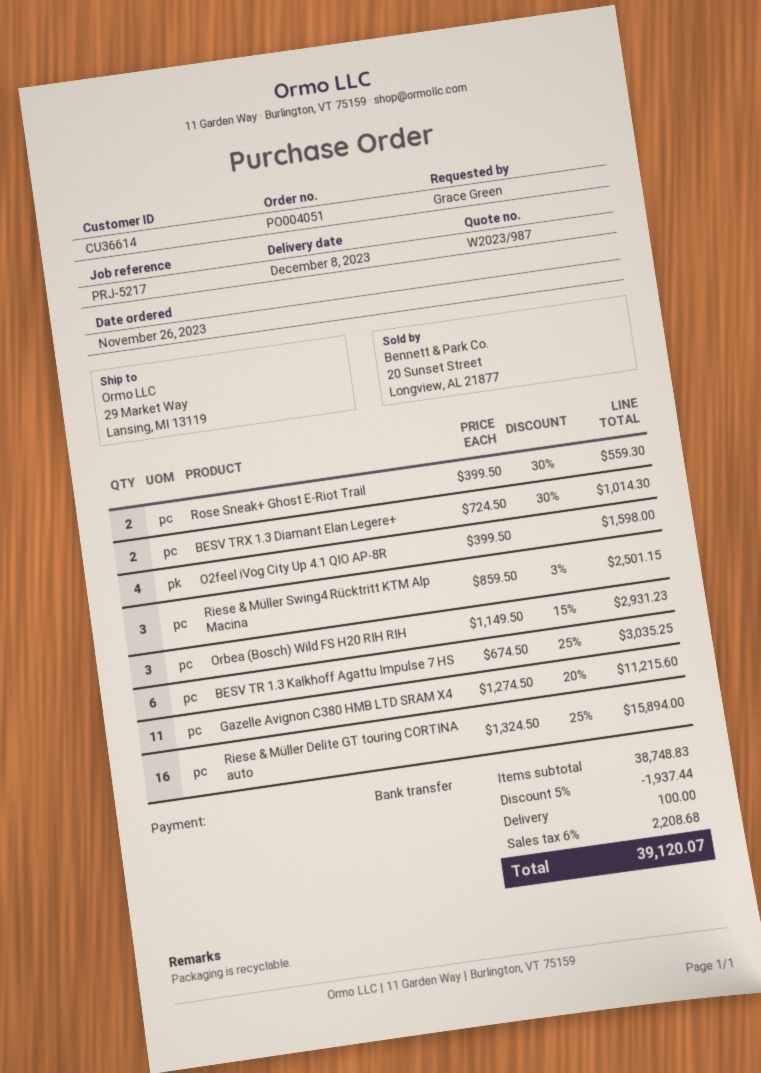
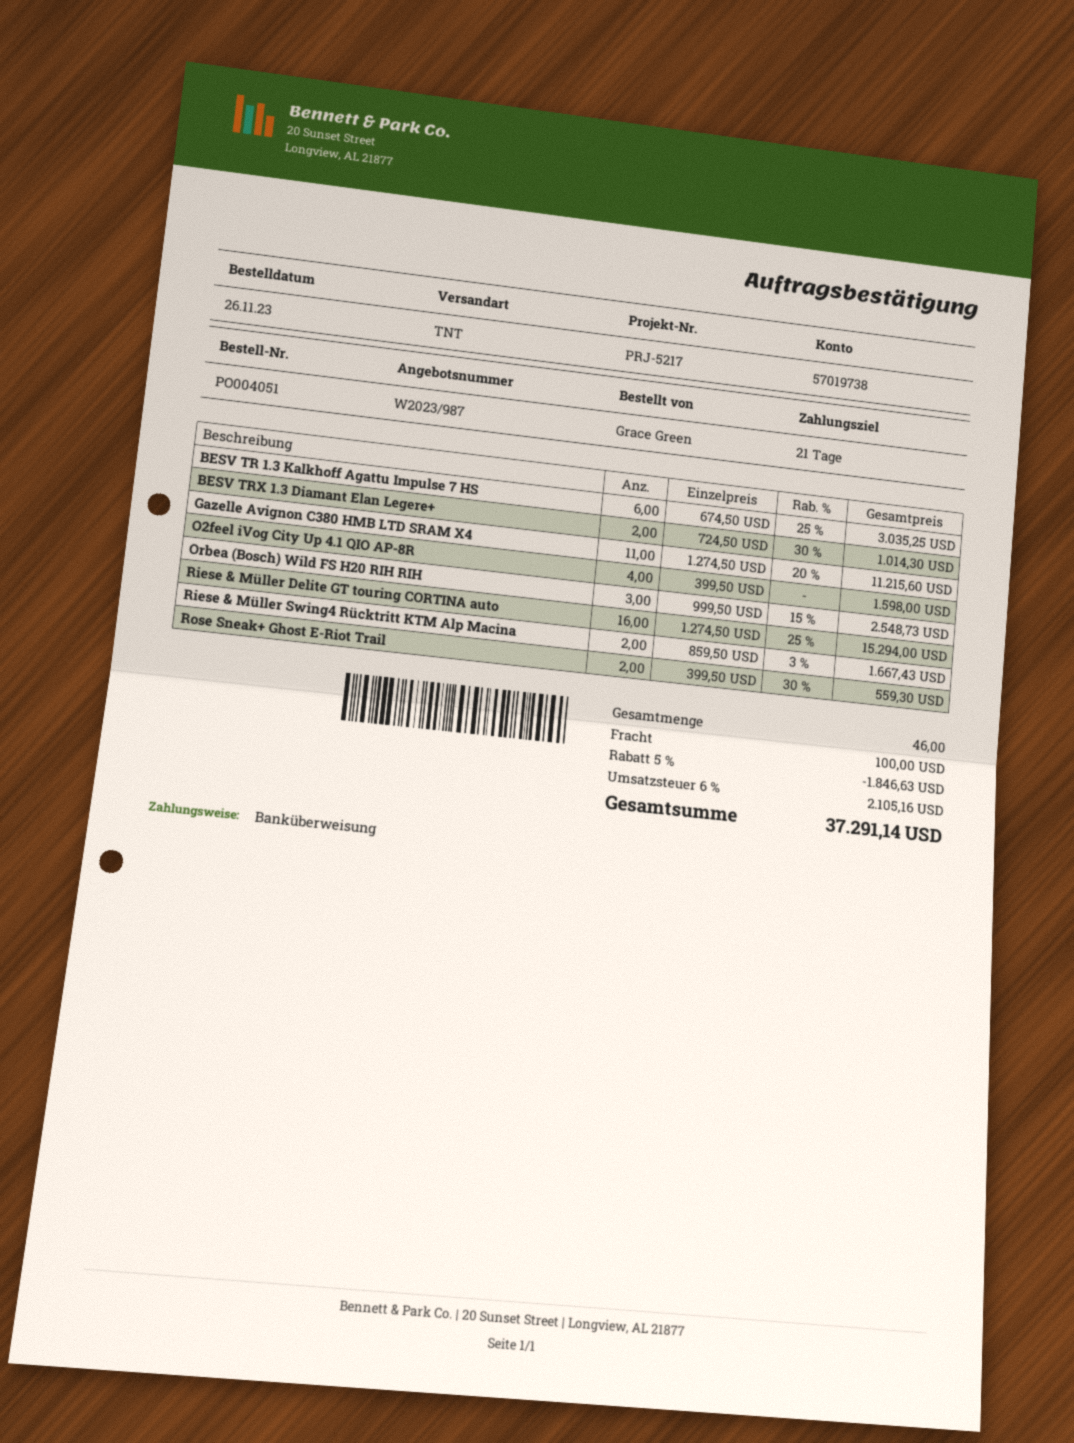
Riese & Müller Swing4 Rücktritt KTM Alp Macina: 3 x 859.50 - 3% = 2501.15 -> 2 x 859.50 - 3% = 1667.43
Orbea (Bosch) Wild FS H20 RIH RIH: 3 x 1149.50 - 15% = 2931.23 -> 3 x 999.50 - 15% = 2548.73
Riese & Müller Delite GT touring CORTINA auto: 16 x 1324.50 - 25% = 15894.00 -> 16 x 1274.50 - 25% = 15294.00
discount: 5% = 1937.44 -> 5% = 1846.63
tax: 6% = 2208.68 -> 6% = 2105.16
total: 39120.07 -> 37291.14

